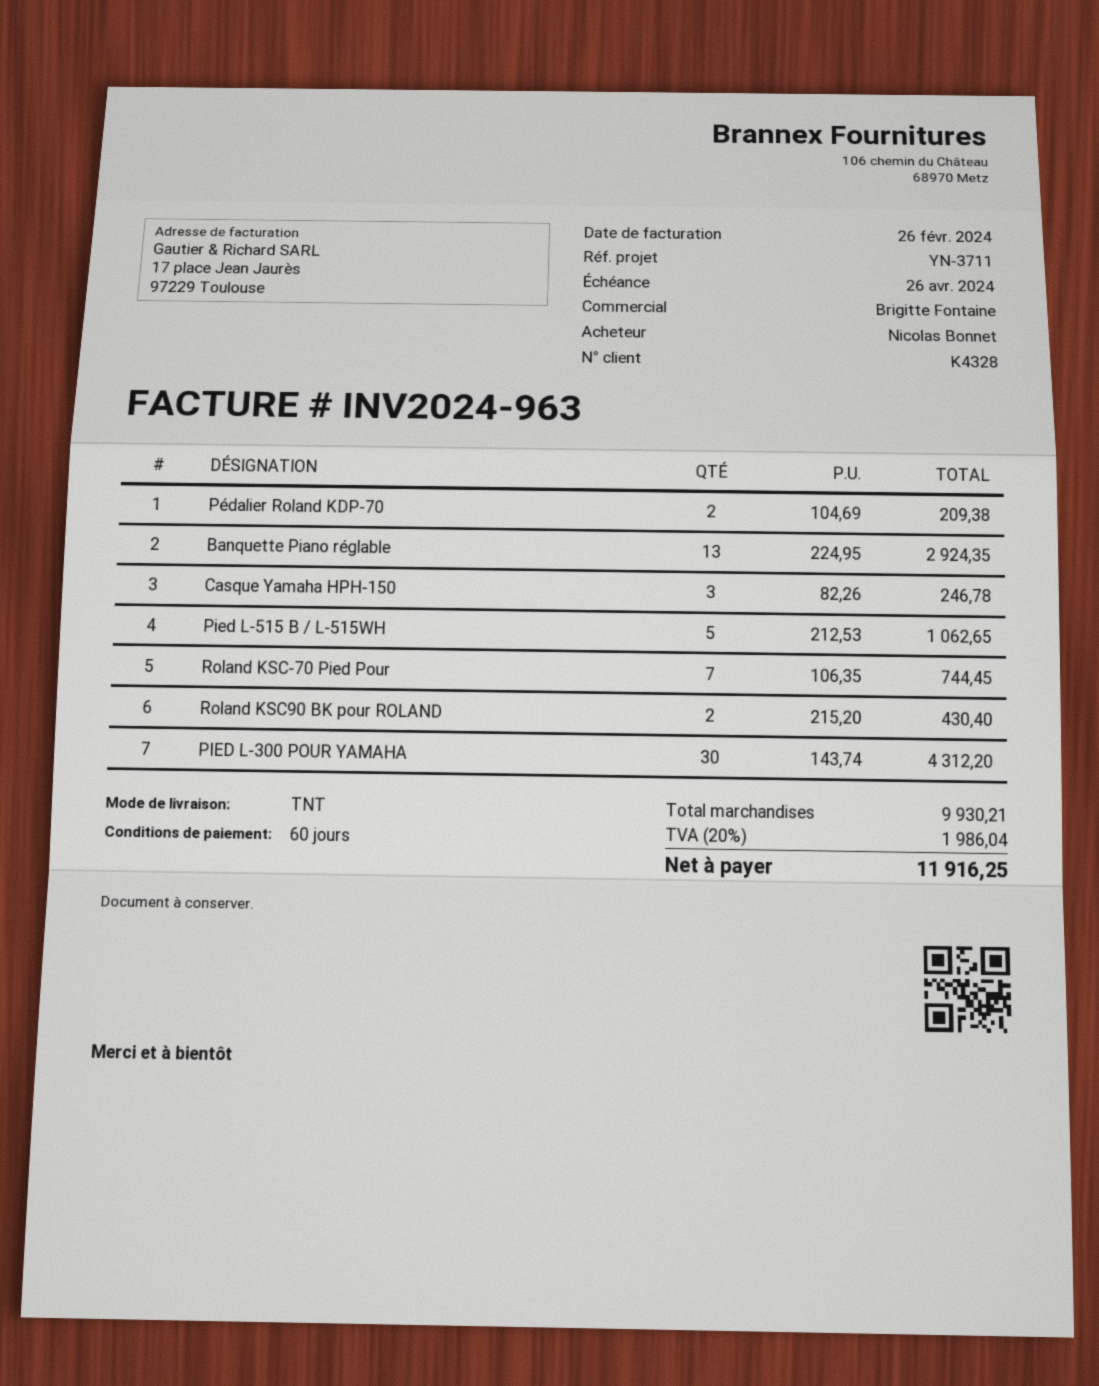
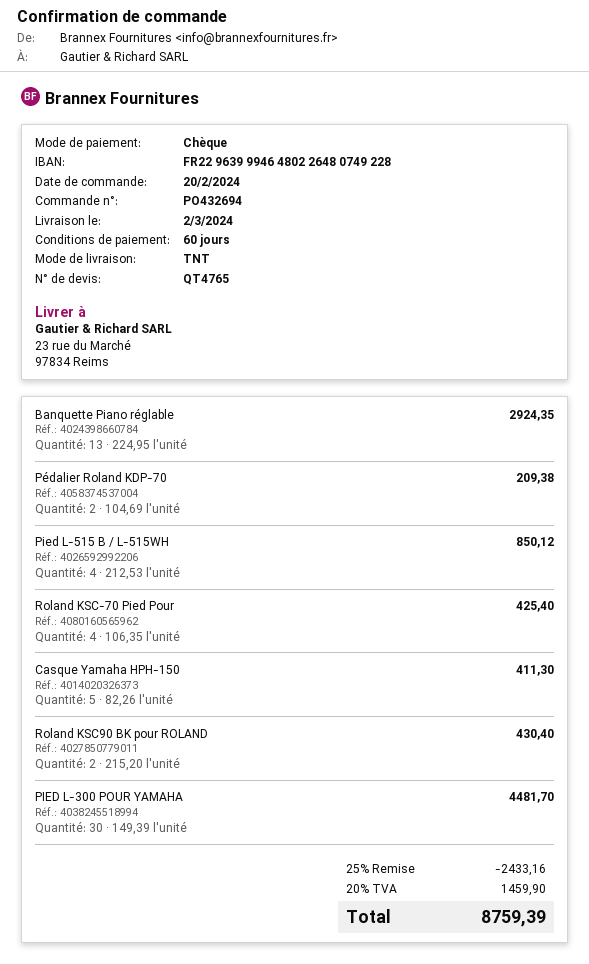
Casque Yamaha HPH-150: 3 x 82.26 = 246.78 -> 5 x 82.26 = 411.30
Pied L-515 B / L-515WH: 5 x 212.53 = 1062.65 -> 4 x 212.53 = 850.12
Roland KSC-70 Pied Pour: 7 x 106.35 = 744.45 -> 4 x 106.35 = 425.40
PIED L-300 POUR YAMAHA: 30 x 143.74 = 4312.20 -> 30 x 149.39 = 4481.70
discount: none -> 25% = 2433.16
tax: 20% = 1986.04 -> 20% = 1459.90
total: 11916.25 -> 8759.39

